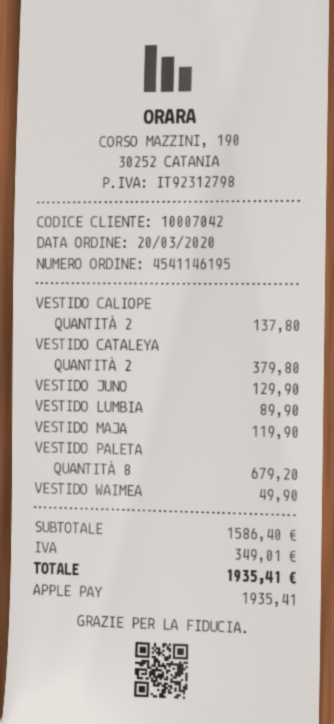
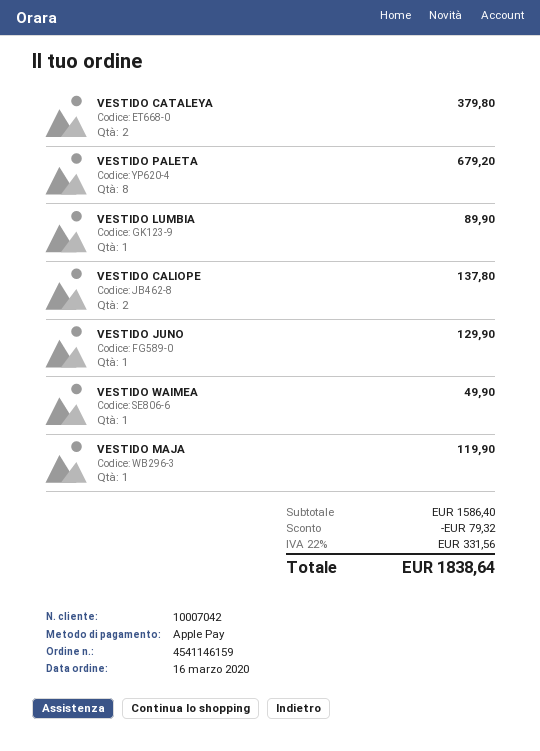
order number: 4541146195 -> 4541146159
order date: 2020-03-20 -> 2020-03-16
discount: none -> 79.32
tax: 349.01 -> 331.56
total: 1935.41 -> 1838.64

